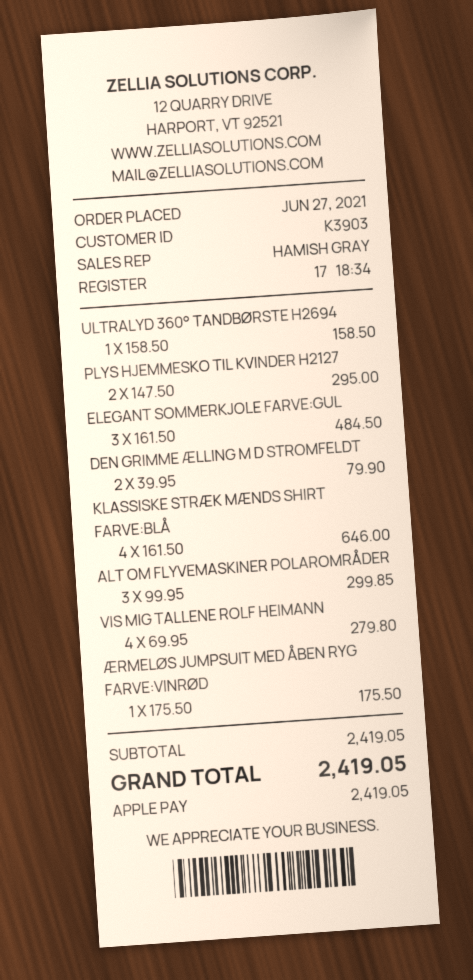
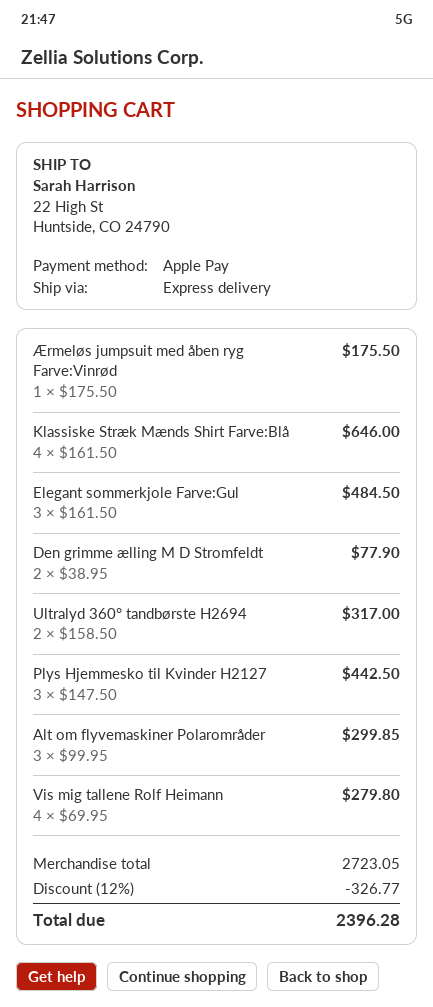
ULTRALYD 360° TANDBØRSTE H2694: 1 x 158.50 = 158.50 -> 2 x 158.50 = 317.00
PLYS HJEMMESKO TIL KVINDER H2127: 2 x 147.50 = 295.00 -> 3 x 147.50 = 442.50
DEN GRIMME ÆLLING M D STROMFELDT: 2 x 39.95 = 79.90 -> 2 x 38.95 = 77.90
subtotal: 2419.05 -> 2723.05
discount: none -> 12% = 326.77
total: 2419.05 -> 2396.28

